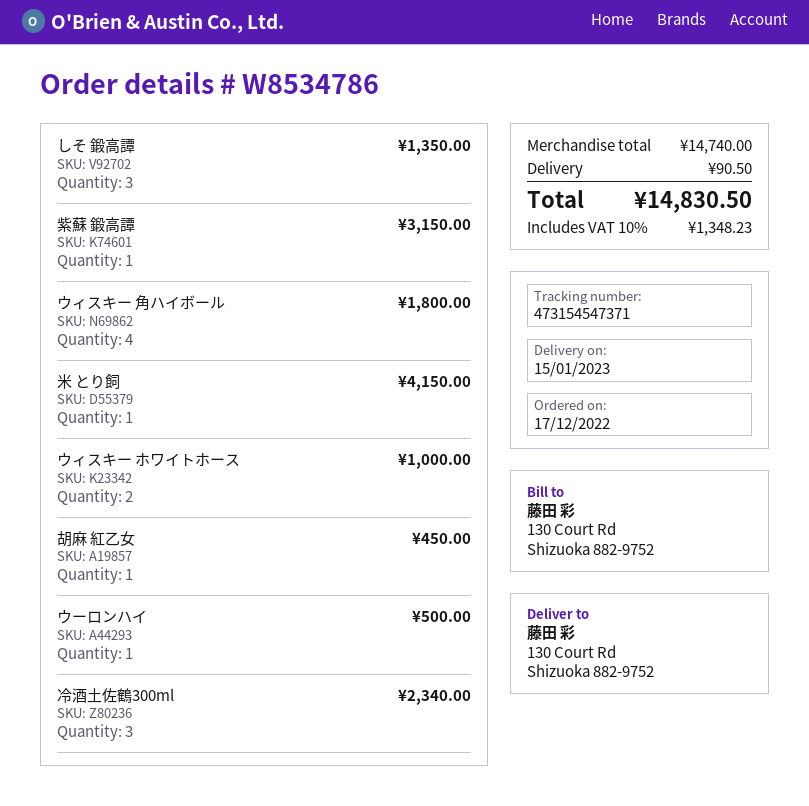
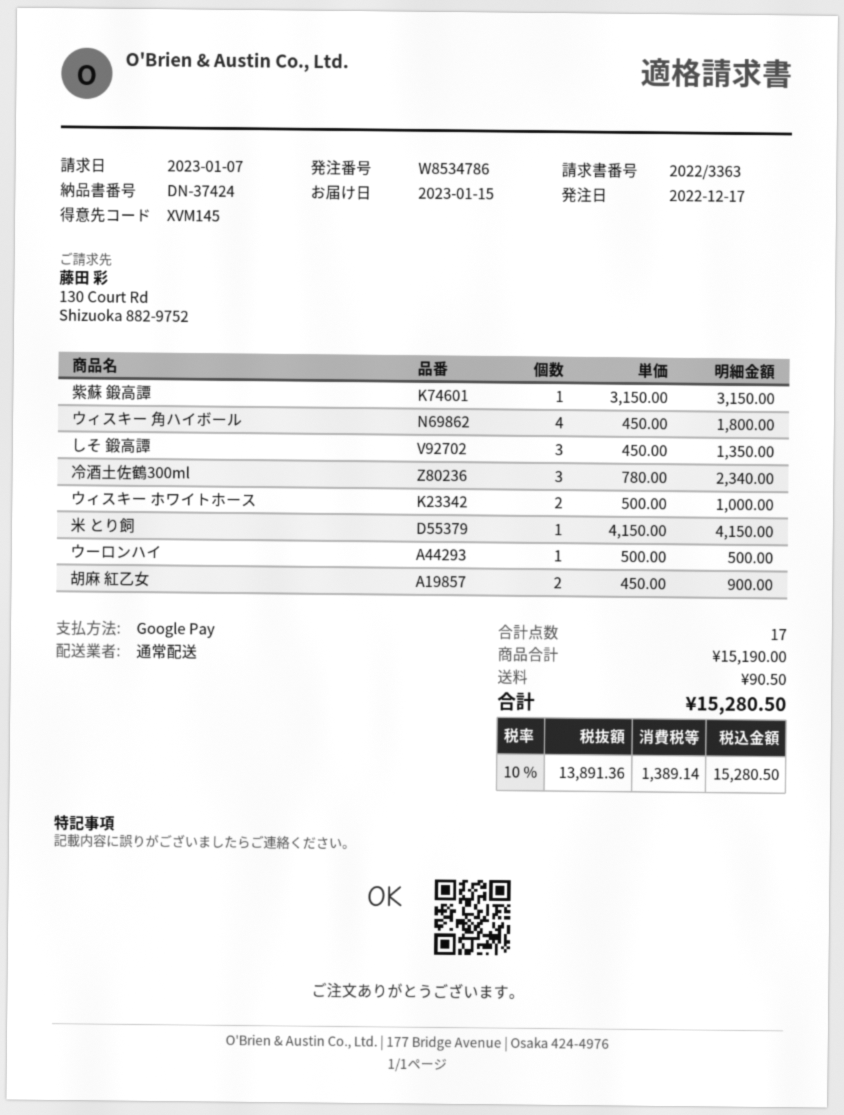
胡麻 紅乙女: 1 for 450.00 -> 2 for 900.00
subtotal: 14740.00 -> 15190.00
tax: 10% = 1348.23 -> 10% = 1389.14
total: 14830.50 -> 15280.50

